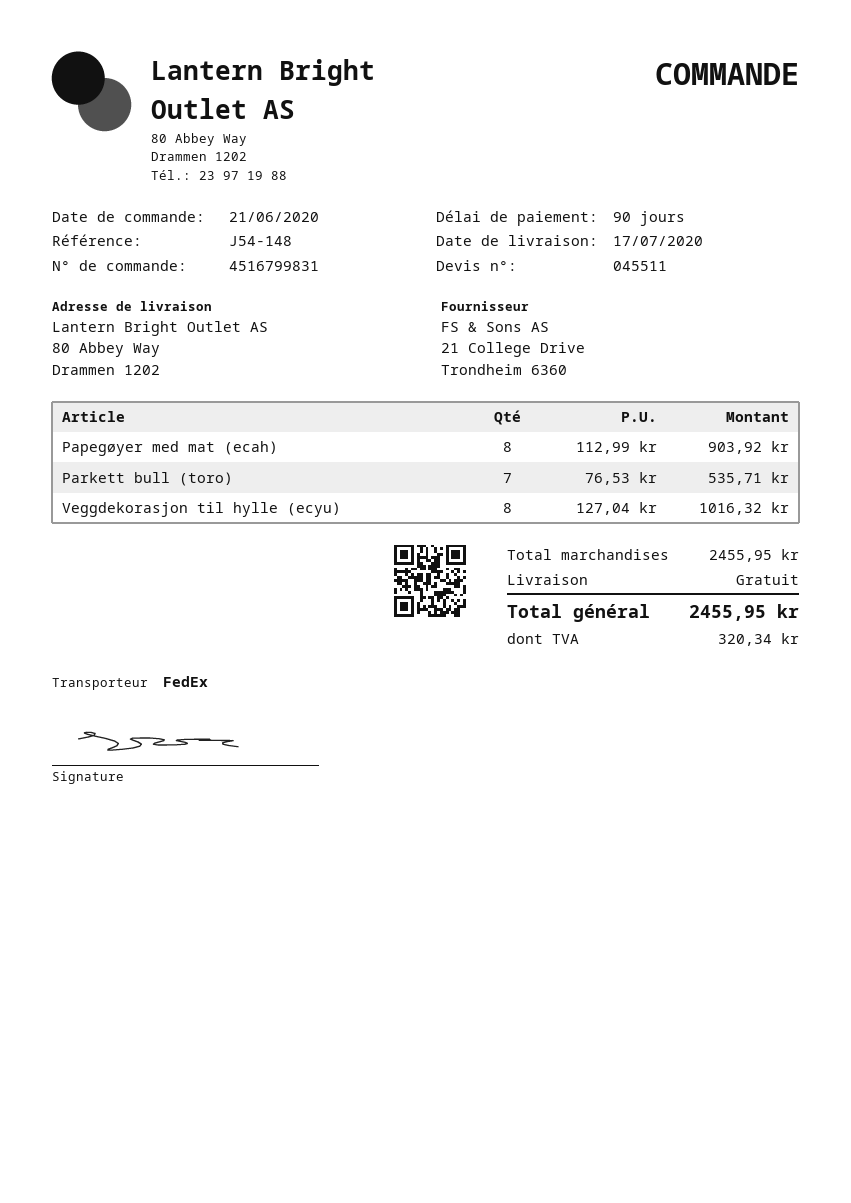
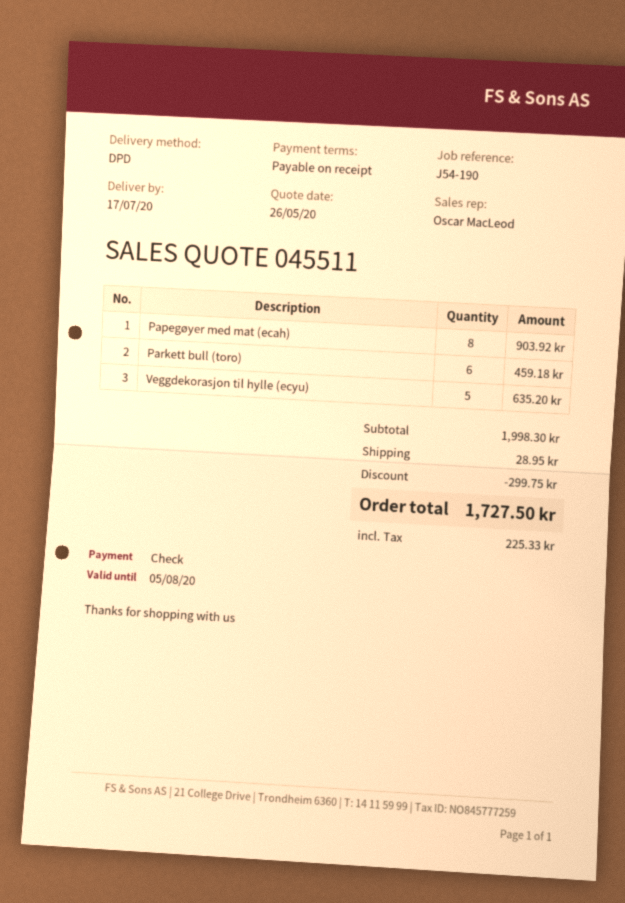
payment terms: 90 days -> on receipt
reference: J54-148 -> J54-190
shipping method: FedEx -> DPD
Parkett bull (toro): 7 for 535.71 -> 6 for 459.18
Veggdekorasjon til hylle (ecyu): 8 for 1016.32 -> 5 for 635.20
subtotal: 2455.95 -> 1998.30
discount: none -> 299.75
shipping: 0.00 -> 28.95
tax: 320.34 -> 225.33
total: 2455.95 -> 1727.50

